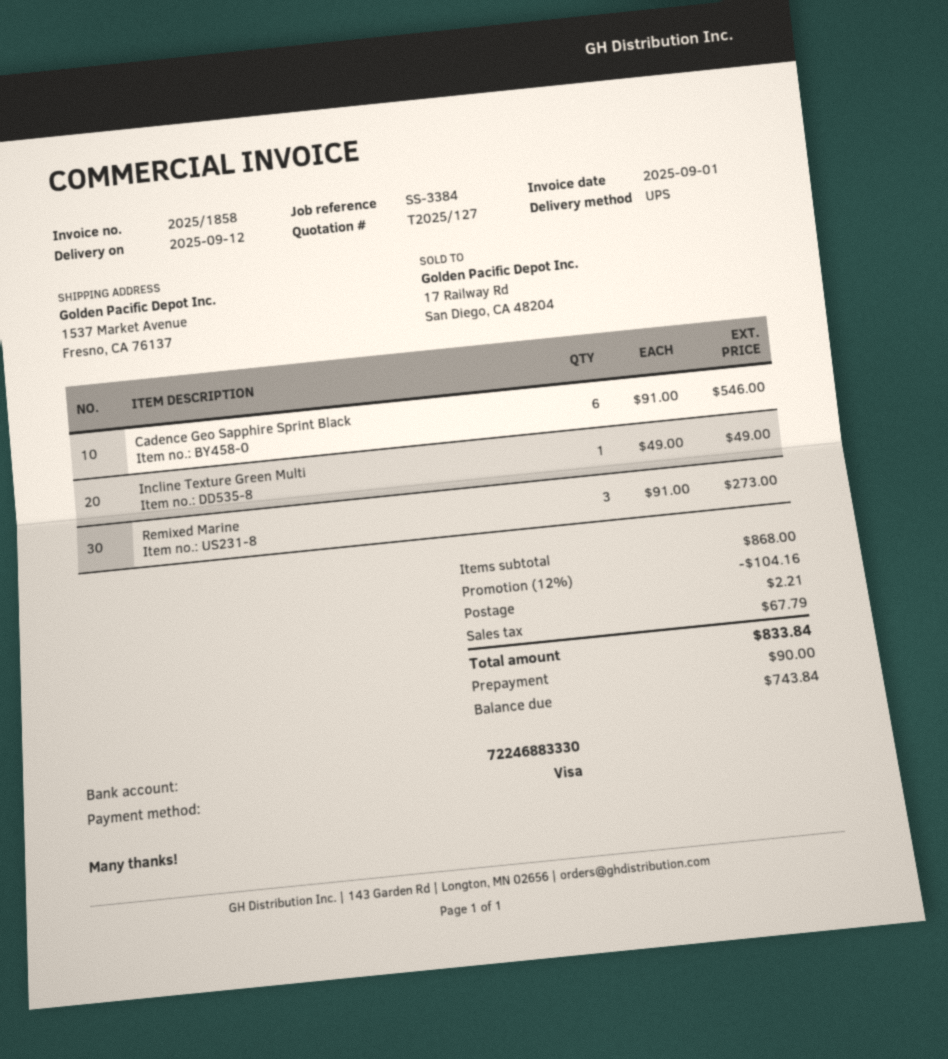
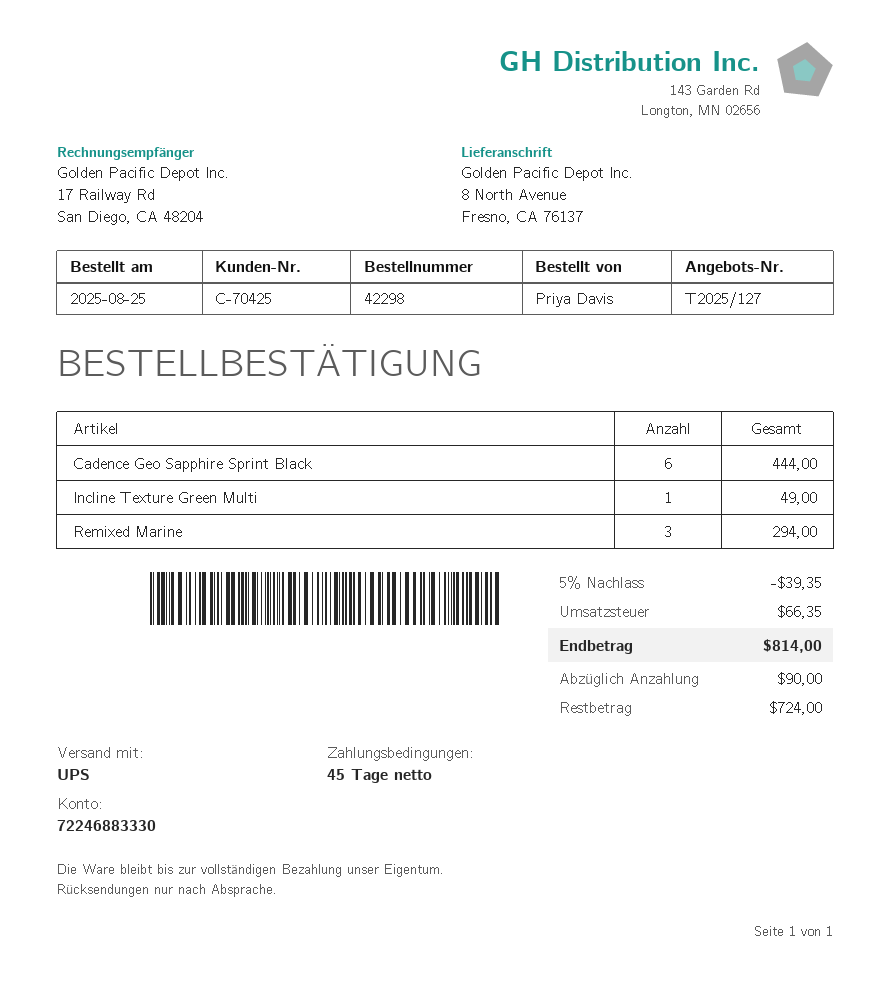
ship to: 1537 Market Avenue, Fresno, CA 76137 -> 8 North Avenue, Fresno, CA 76137
Cadence Geo Sapphire Sprint Black: 6 for 546.00 -> 6 for 444.00
Remixed Marine: 3 for 273.00 -> 3 for 294.00
discount: 12% = 104.16 -> 5% = 39.35
shipping: 2.21 -> none
tax: 67.79 -> 66.35
total: 833.84 -> 814.00
balance: 743.84 -> 724.00

